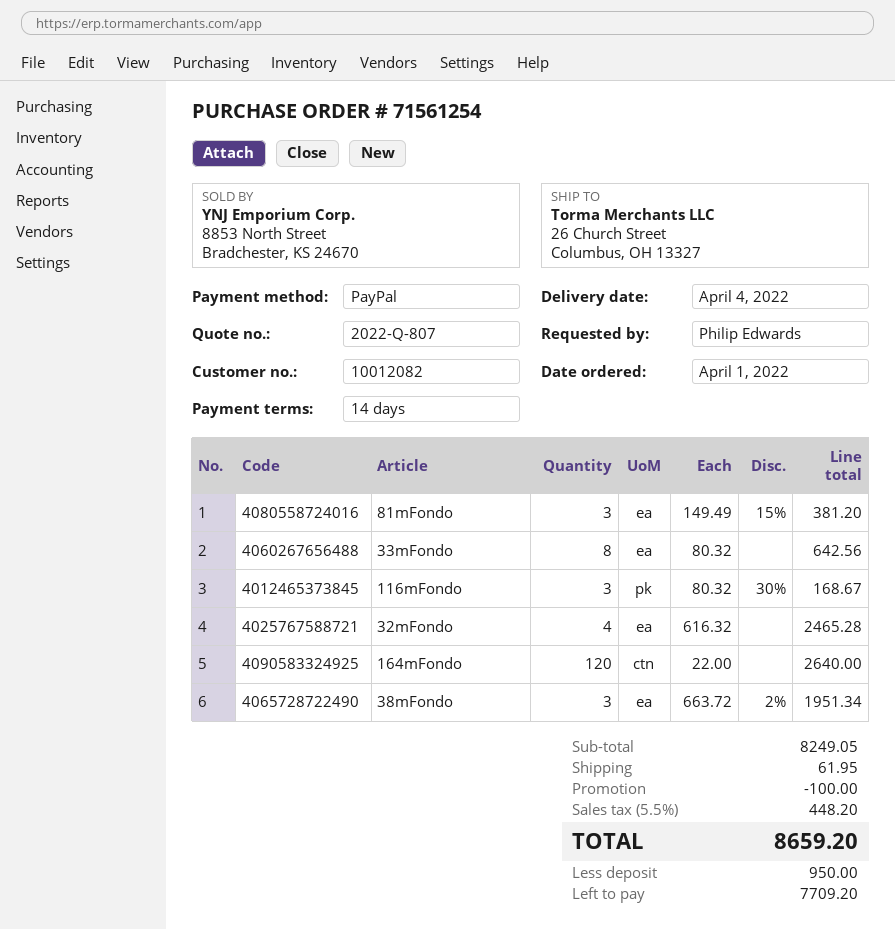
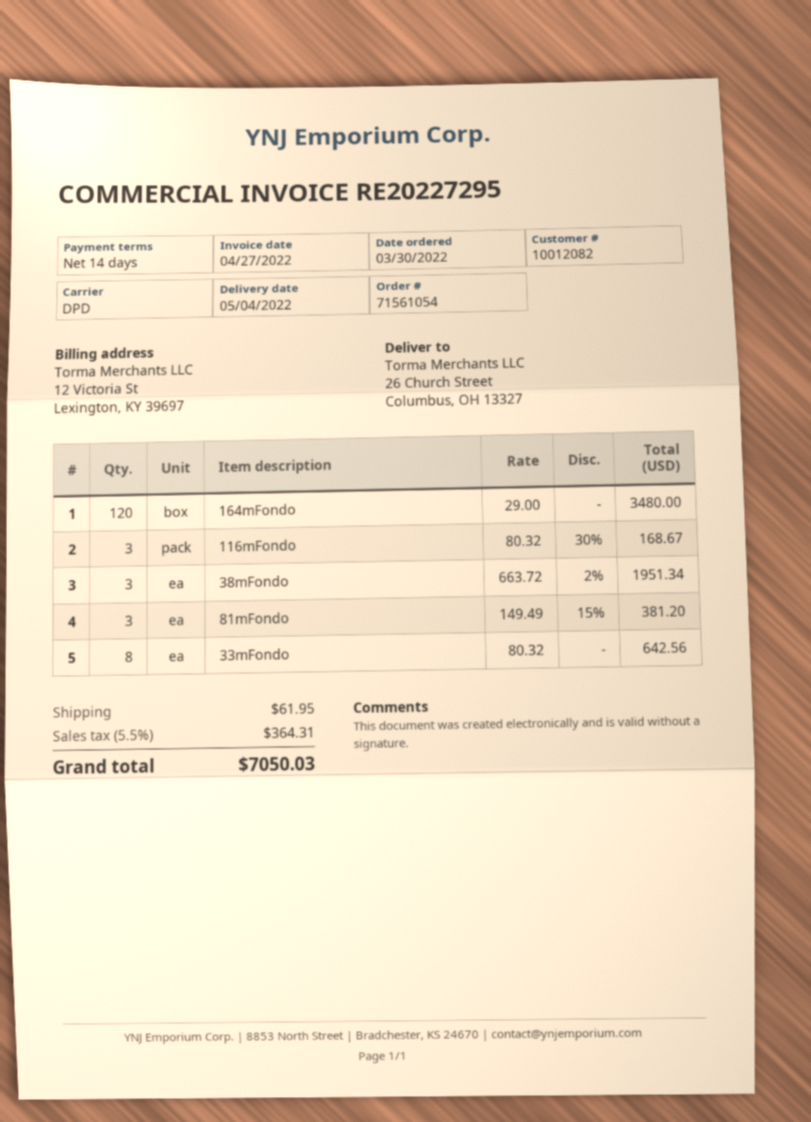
order number: 71561254 -> 71561054
order date: 2022-04-01 -> 2022-03-30
delivery date: 2022-04-04 -> 2022-05-04
32mFondo: 4 x 616.32 = 2465.28 -> none
164mFondo: 120 x 22.00 = 2640.00 -> 120 x 29.00 = 3480.00
discount: 100.00 -> none
tax: 5.5% = 448.20 -> 5.5% = 364.31
total: 8659.20 -> 7050.03

